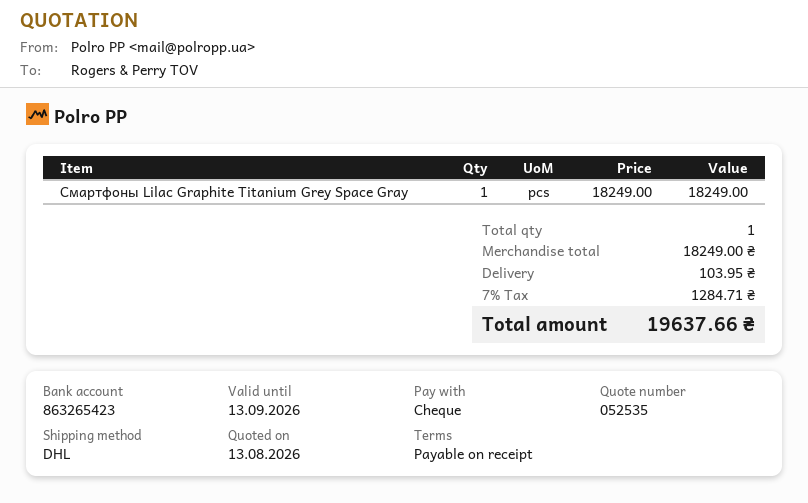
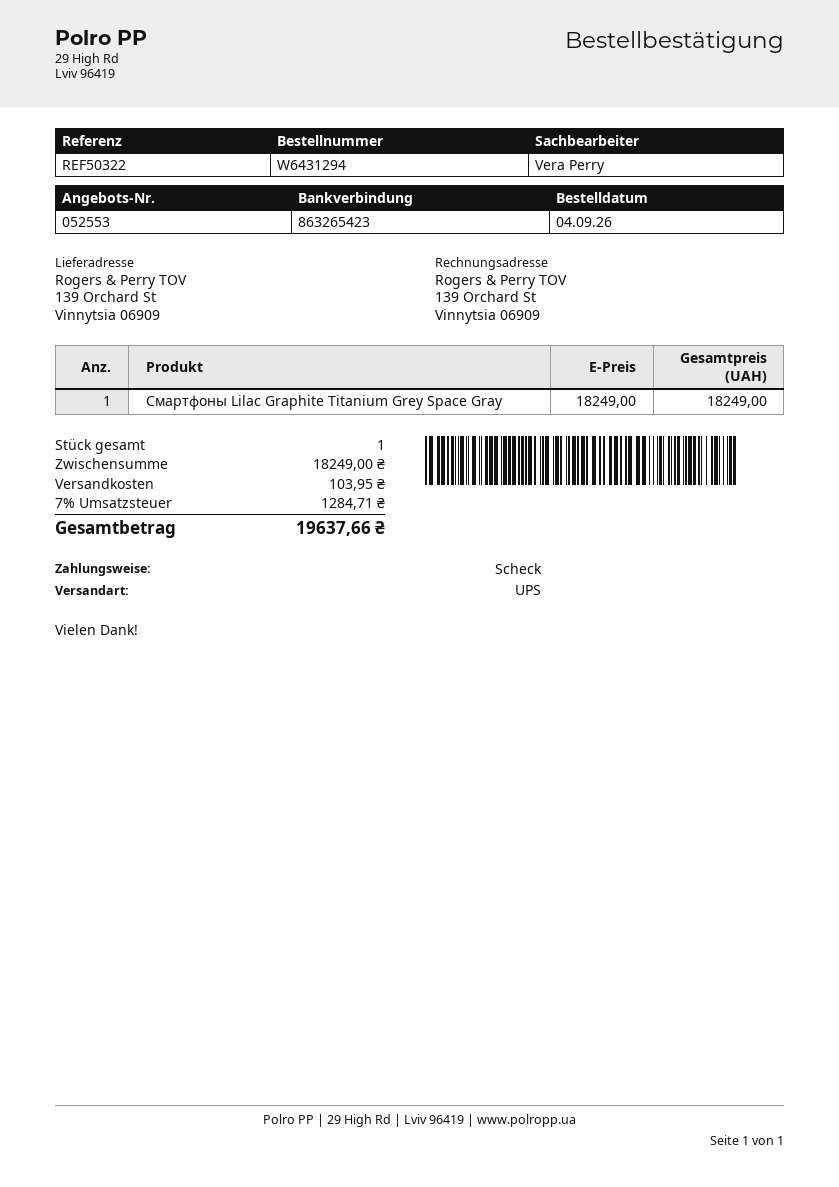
quote number: 052535 -> 052553
shipping method: DHL -> UPS

